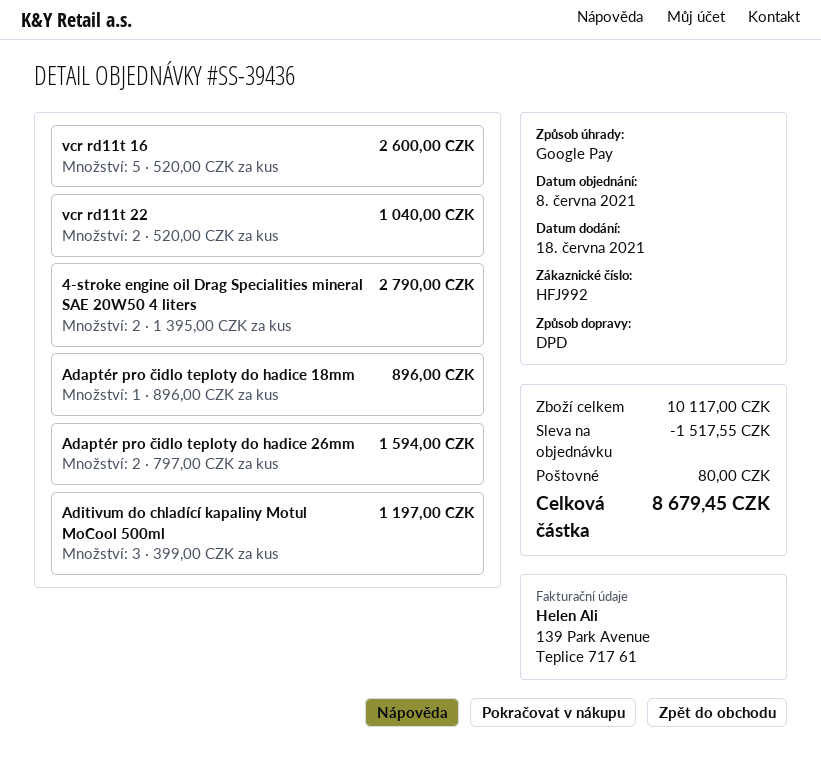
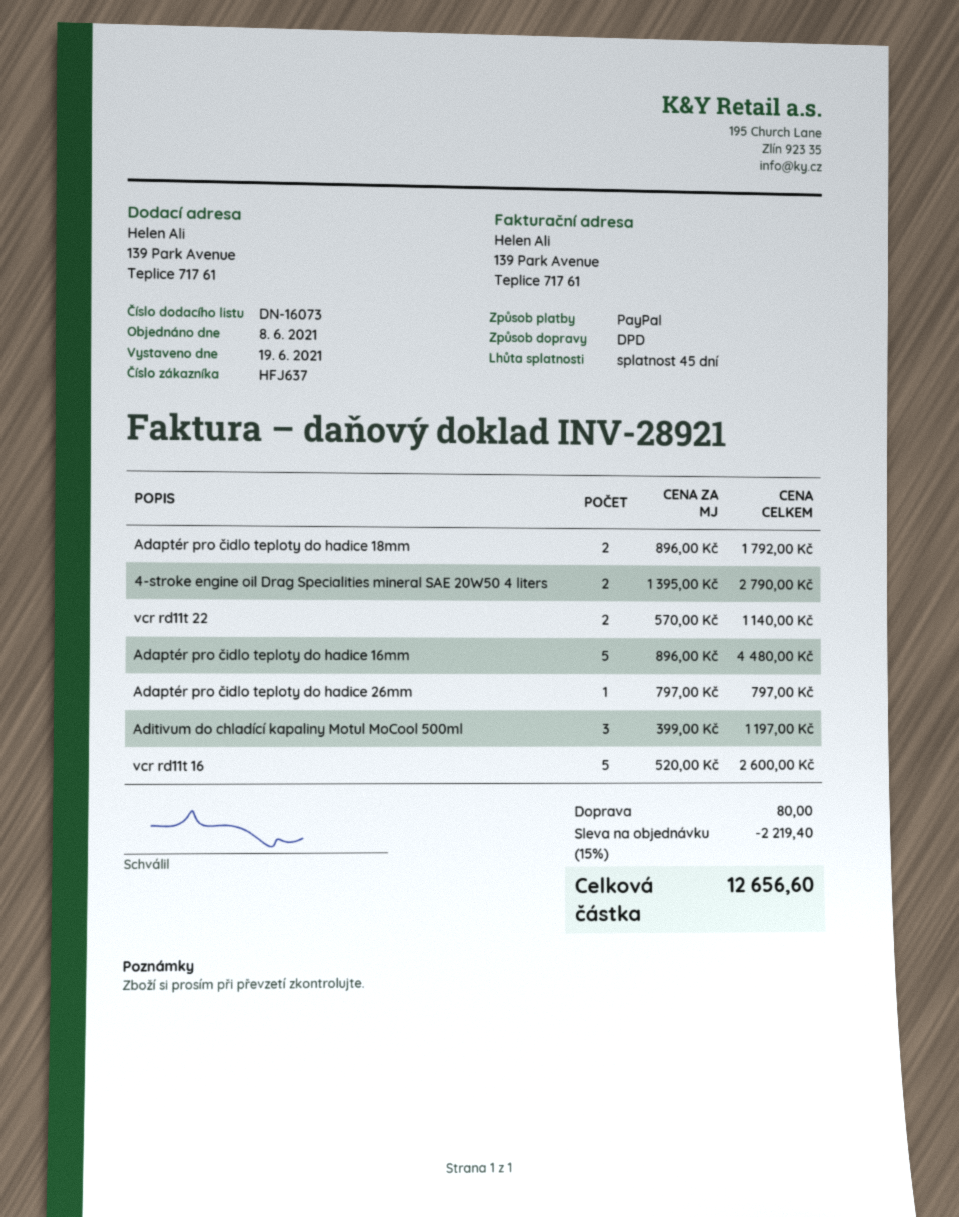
customer number: HFJ992 -> HFJ637
payment method: Google Pay -> PayPal
vcr rd11t 22: 2 x 520.00 = 1040.00 -> 2 x 570.00 = 1140.00
Adaptér pro čidlo teploty do hadice 18mm: 1 x 896.00 = 896.00 -> 2 x 896.00 = 1792.00
Adaptér pro čidlo teploty do hadice 26mm: 2 x 797.00 = 1594.00 -> 1 x 797.00 = 797.00
Adaptér pro čidlo teploty do hadice 16mm: none -> 5 x 896.00 = 4480.00
discount: 1517.55 -> 2219.40
total: 8679.45 -> 12656.60

